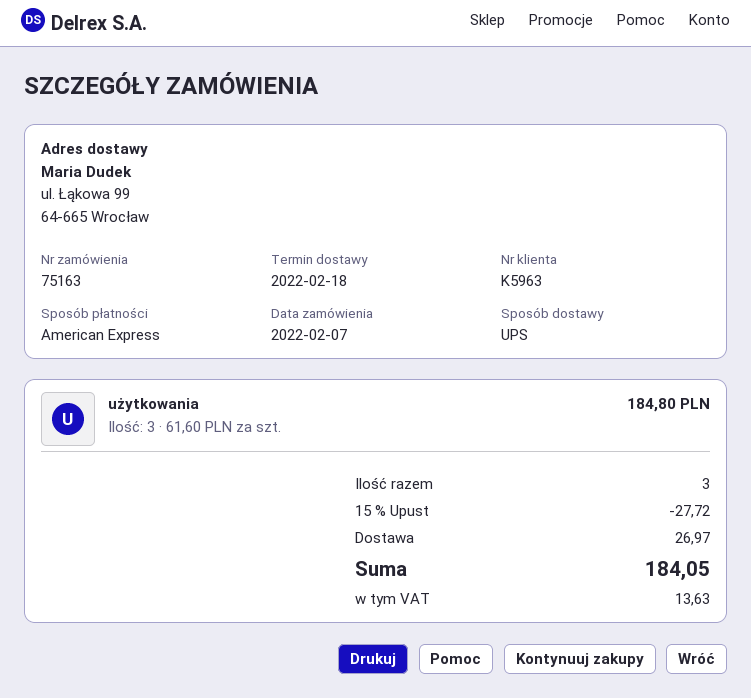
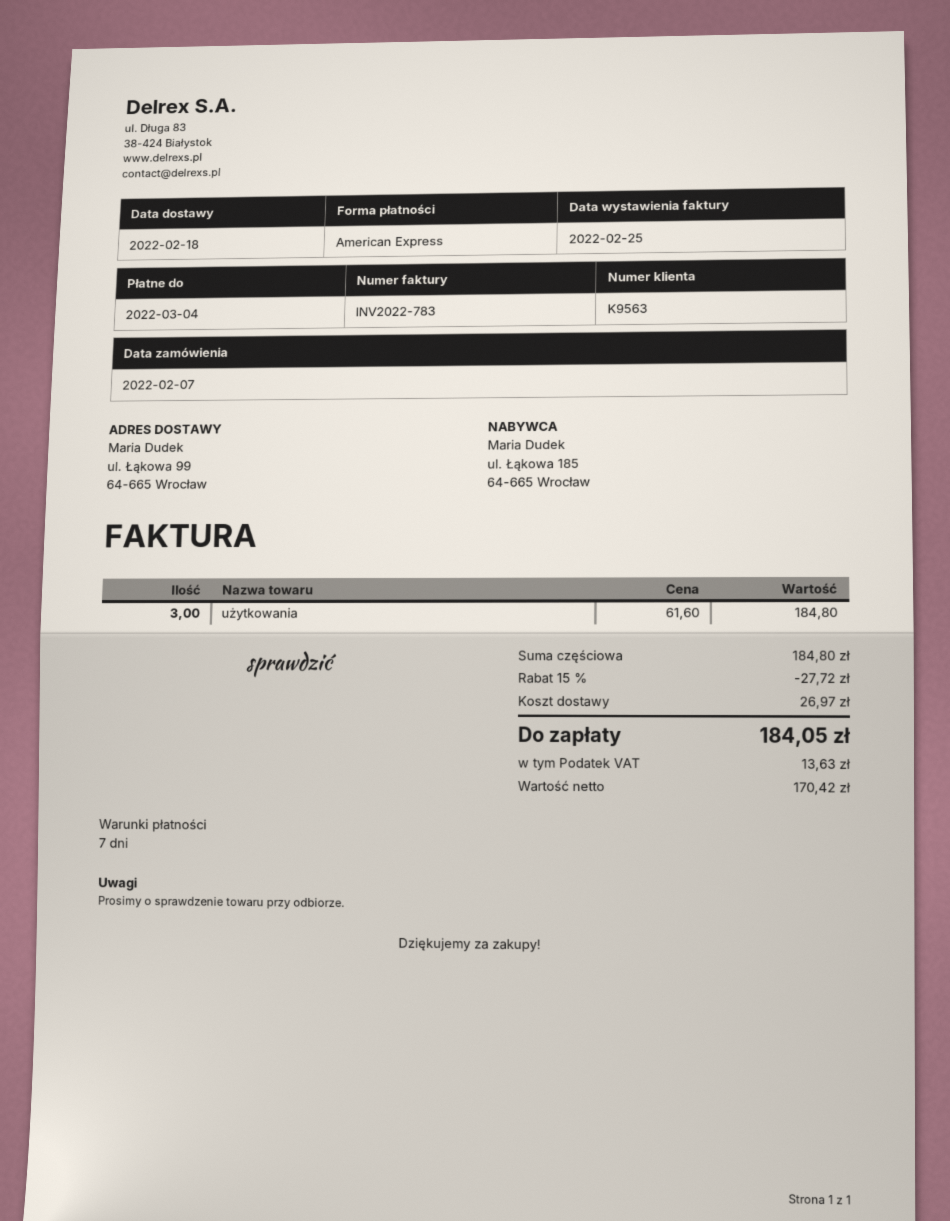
customer number: K5963 -> K9563

